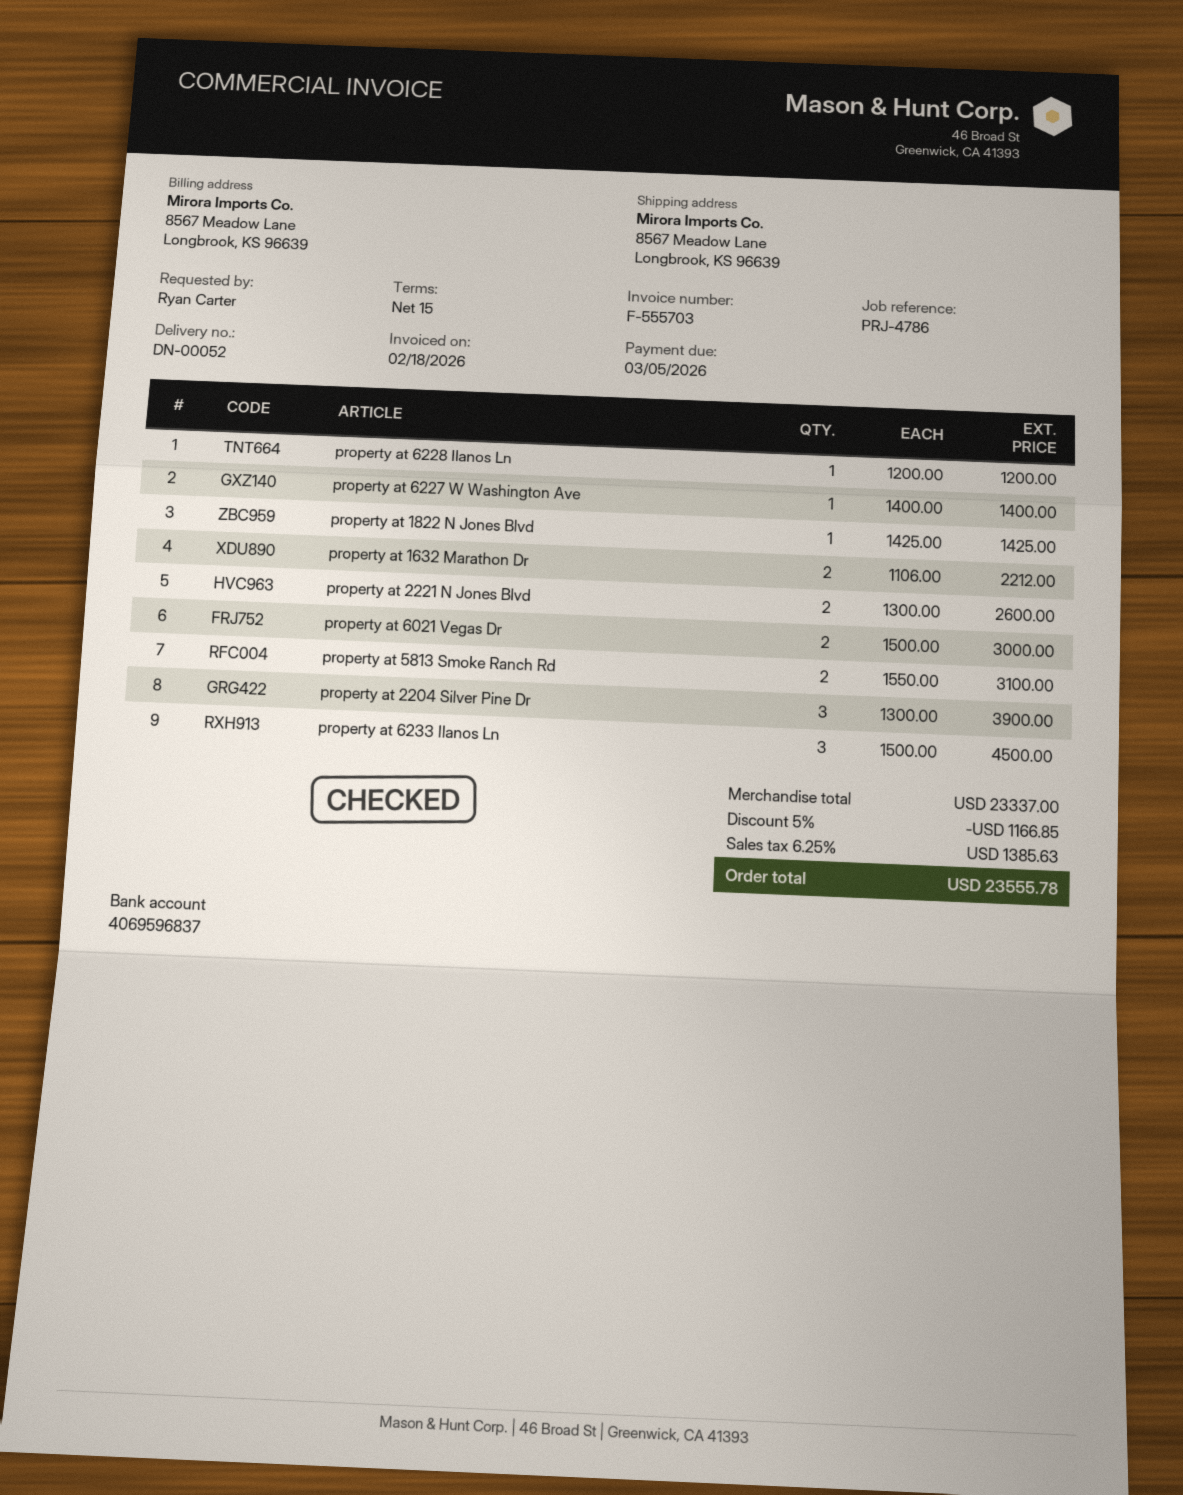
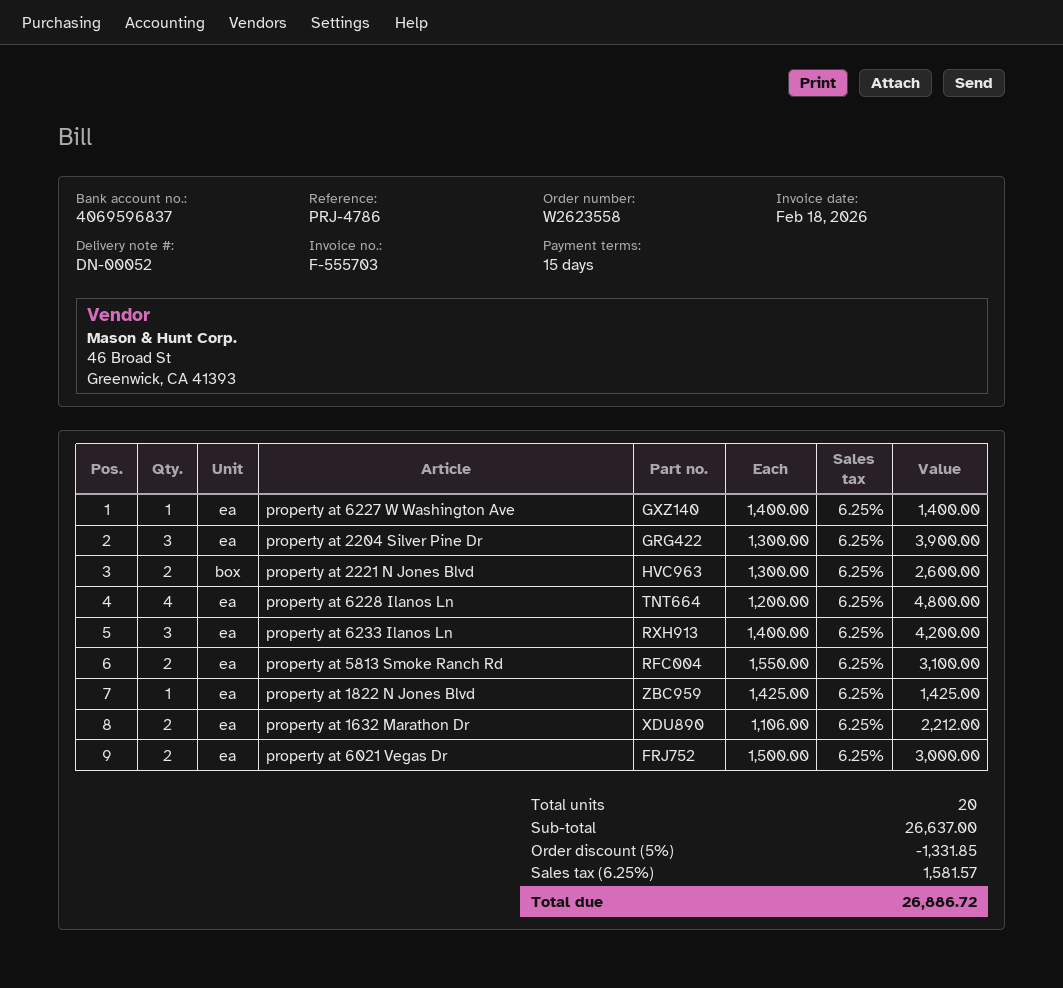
property at 6228 Ilanos Ln: 1 x 1200.00 = 1200.00 -> 4 x 1200.00 = 4800.00
property at 6233 Ilanos Ln: 3 x 1500.00 = 4500.00 -> 3 x 1400.00 = 4200.00
subtotal: 23337.00 -> 26637.00
discount: 5% = 1166.85 -> 5% = 1331.85
tax: 6.25% = 1385.63 -> 6.25% = 1581.57
total: 23555.78 -> 26886.72

